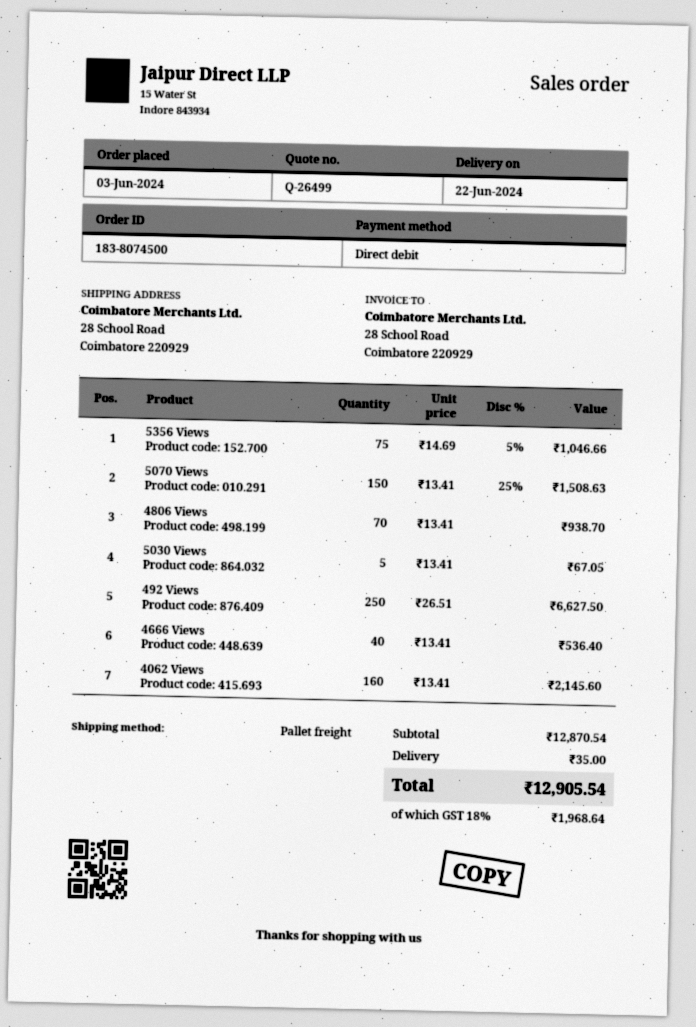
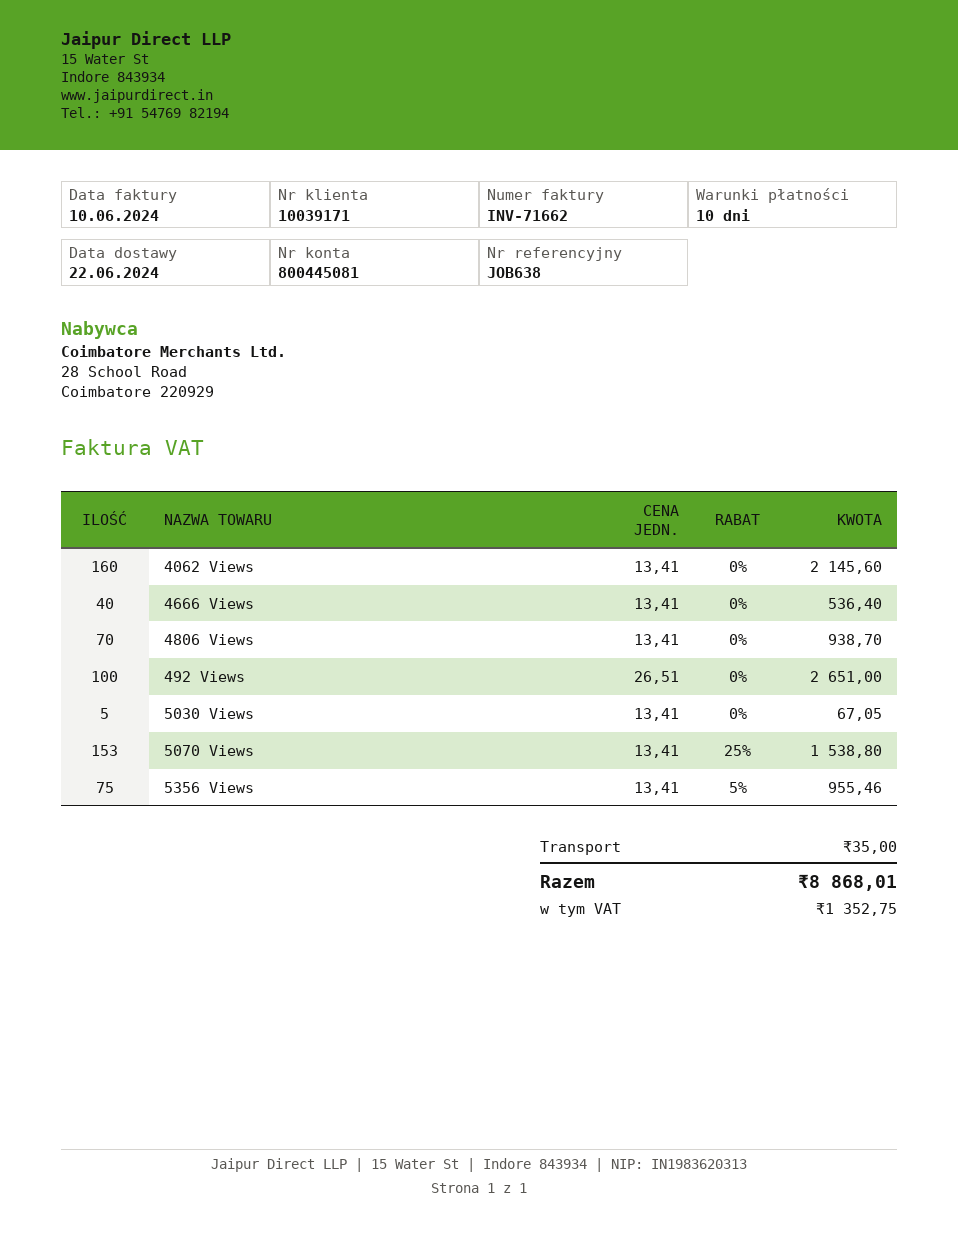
5356 Views: 75 x 14.69 - 5% = 1046.66 -> 75 x 13.41 - 5% = 955.46
5070 Views: 150 x 13.41 - 25% = 1508.63 -> 153 x 13.41 - 25% = 1538.80
492 Views: 250 x 26.51 = 6627.50 -> 100 x 26.51 = 2651.00
tax: 1968.64 -> 1352.75
total: 12905.54 -> 8868.01

